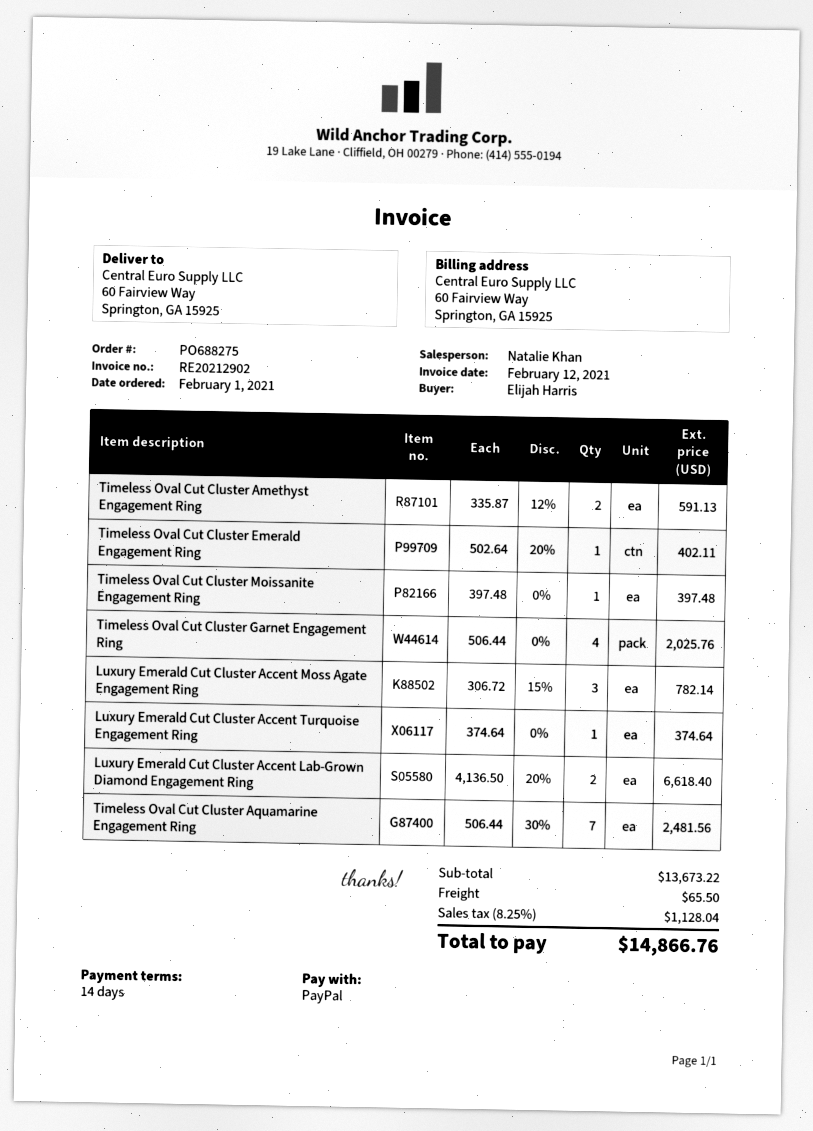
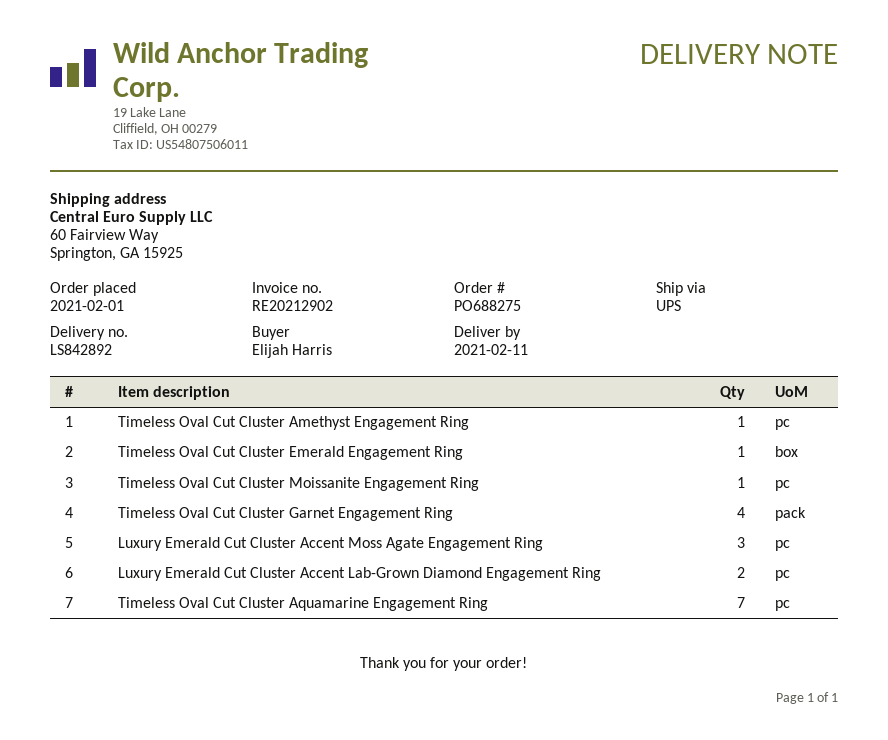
Timeless Oval Cut Cluster Amethyst Engagement Ring: 2 -> 1
Luxury Emerald Cut Cluster Accent Turquoise Engagement Ring: 1 -> none

